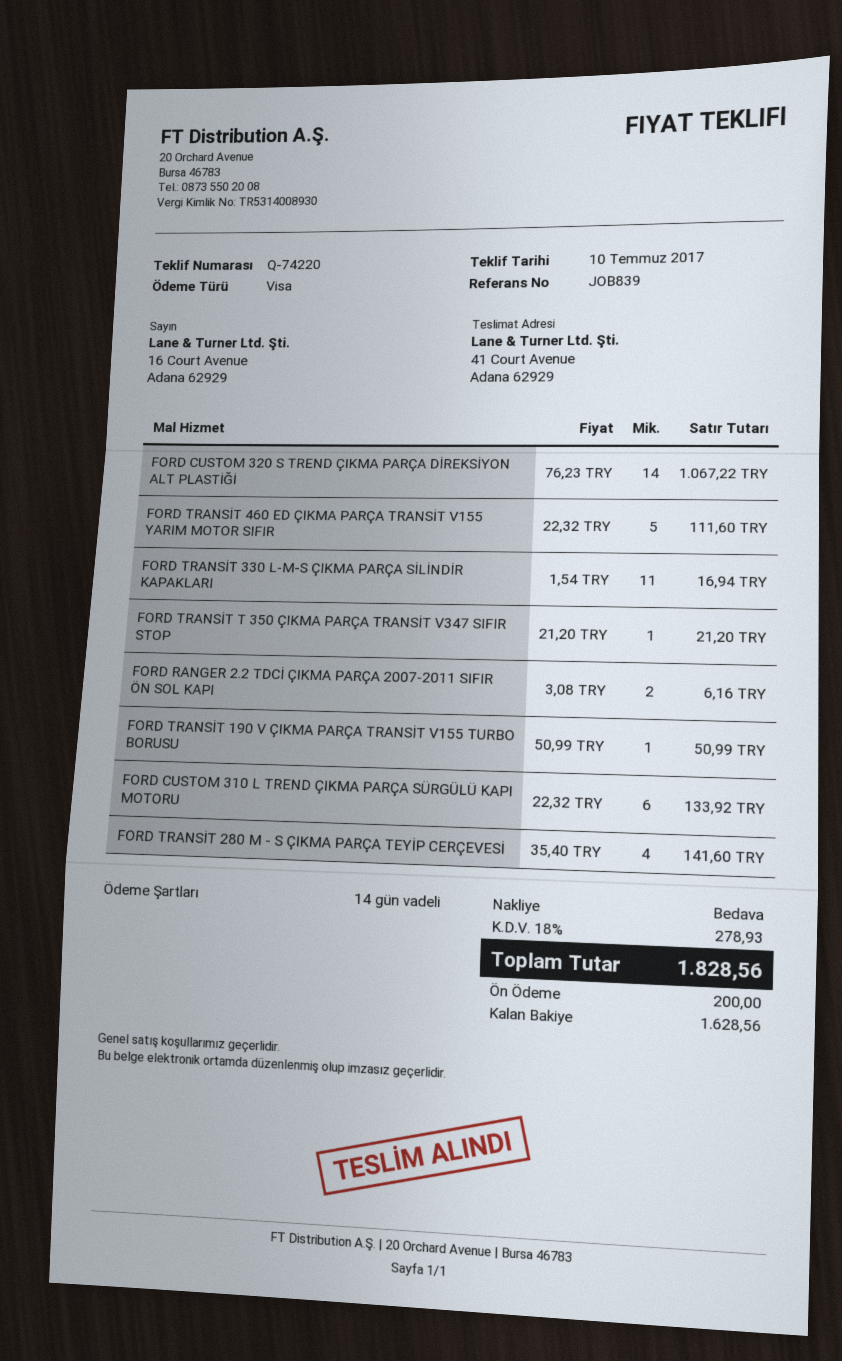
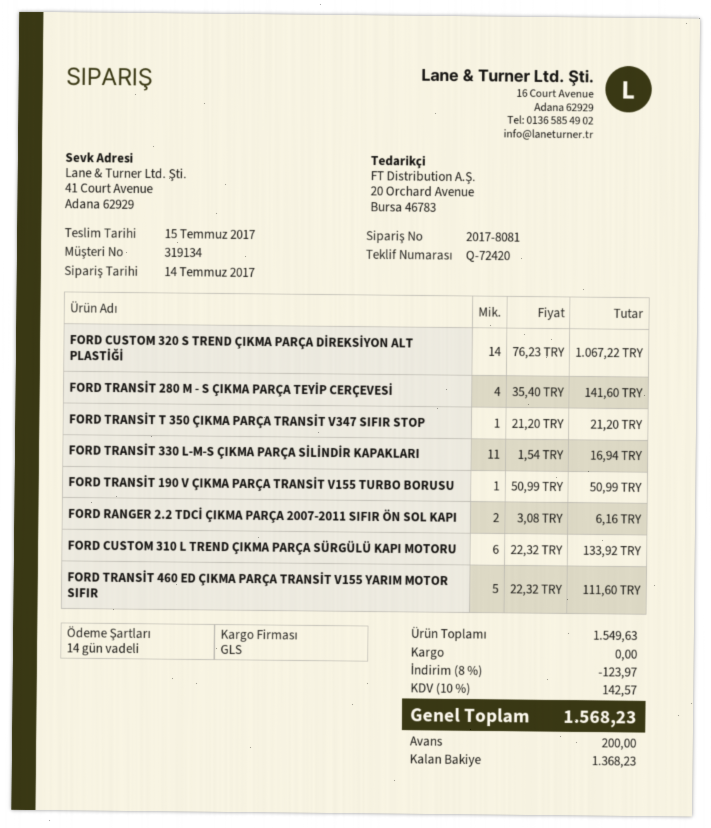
quote number: Q-74220 -> Q-72420
discount: none -> 8% = 123.97
tax: 18% = 278.93 -> 10% = 142.57
total: 1828.56 -> 1568.23
balance: 1628.56 -> 1368.23

